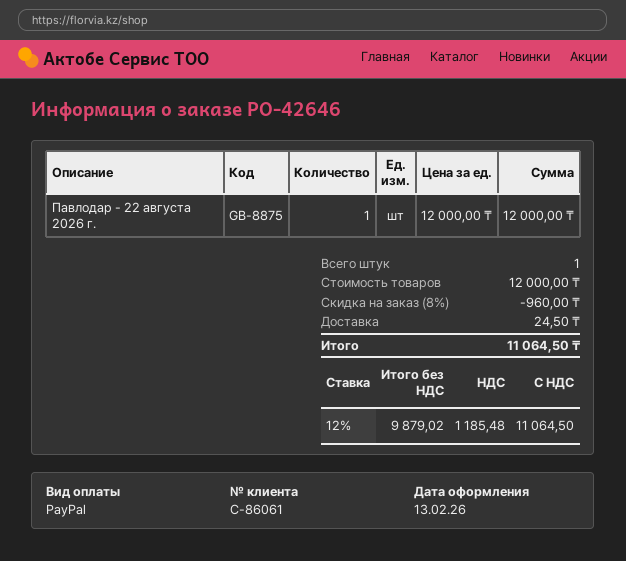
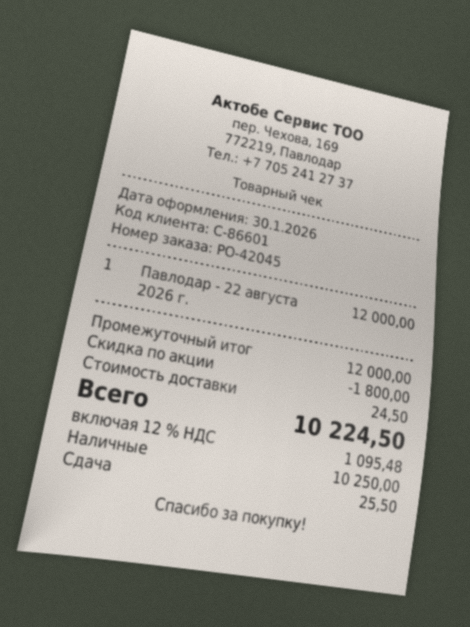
order number: PO-42646 -> PO-42045
order date: 2026-02-13 -> 2026-01-30
customer number: C-86061 -> C-86601
payment method: PayPal -> cash
discount: 960.00 -> 1800.00
tax: 12% = 1185.48 -> 12% = 1095.48
total: 11064.50 -> 10224.50

